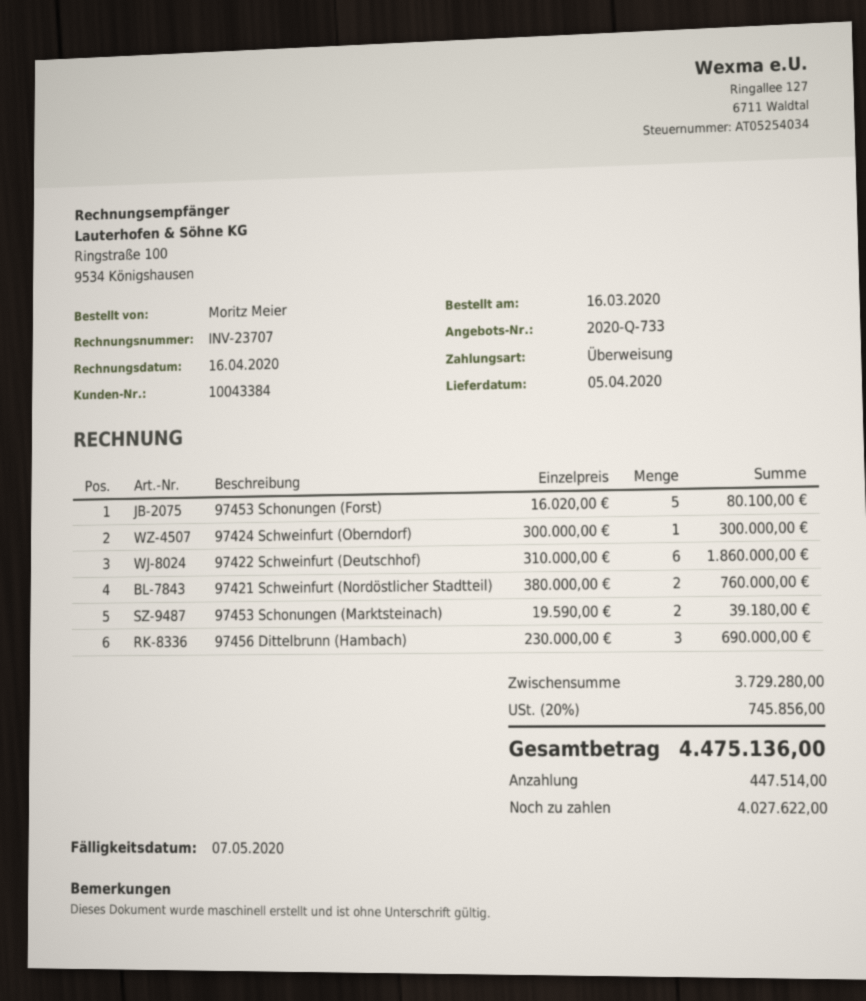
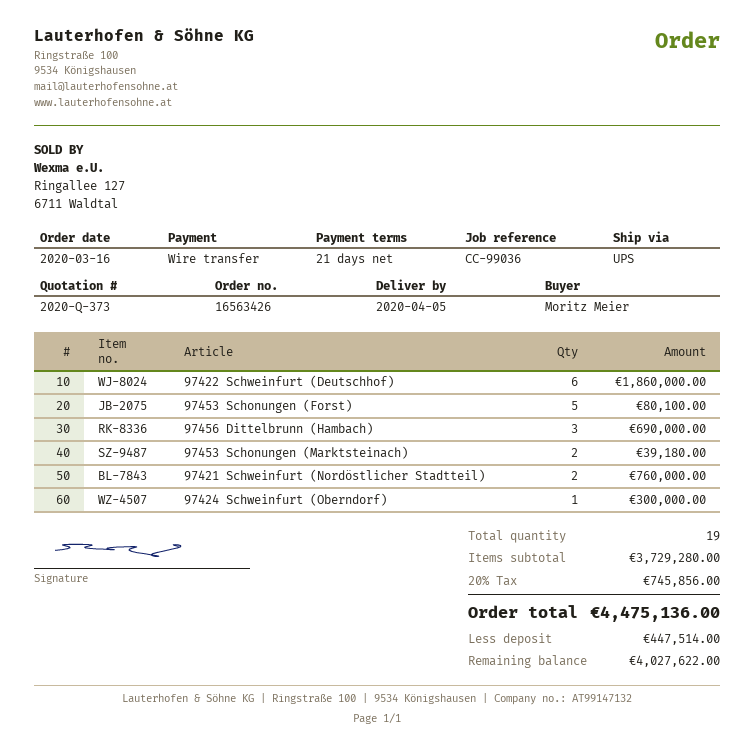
quote number: 2020-Q-733 -> 2020-Q-373

